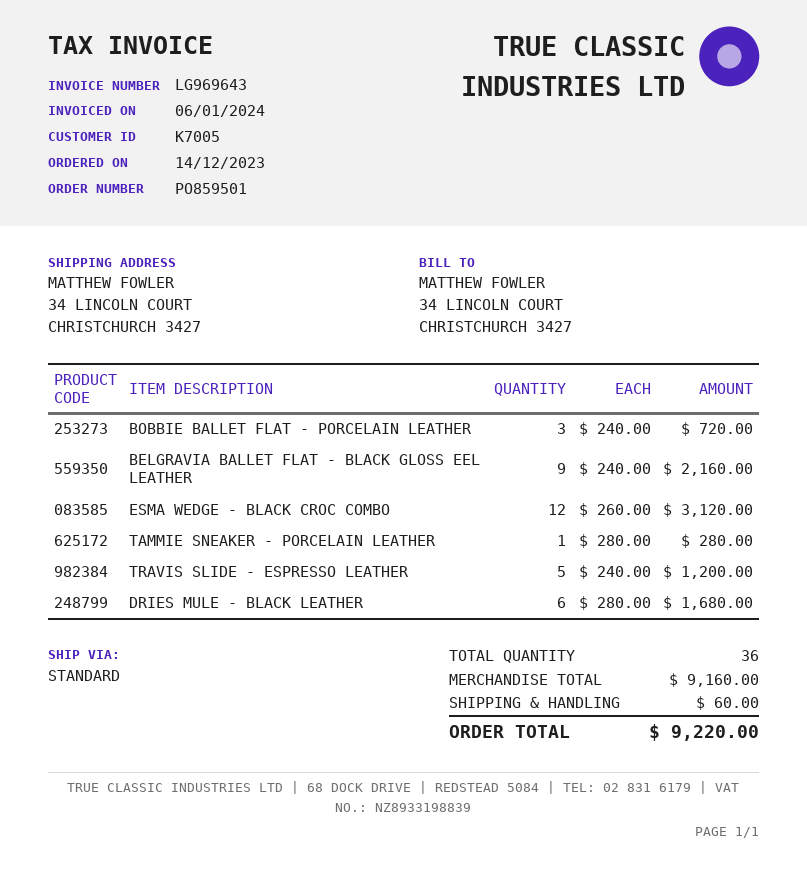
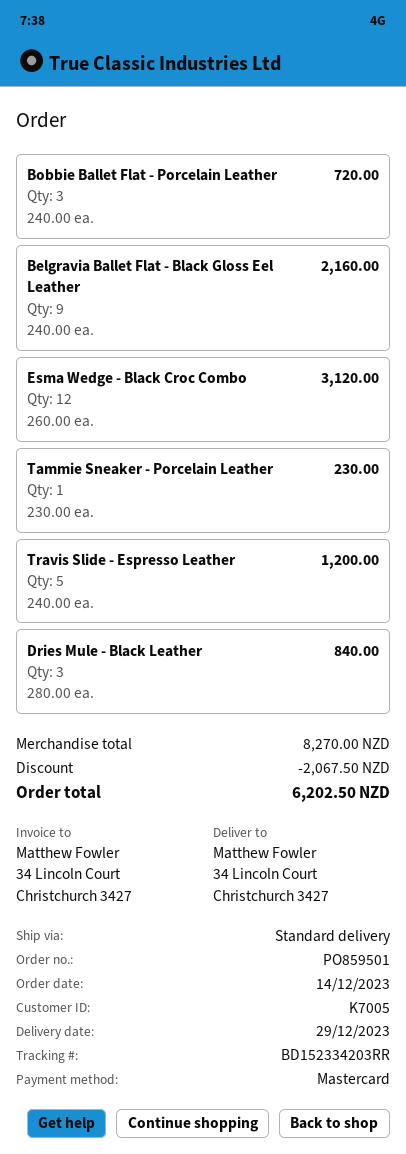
TAMMIE SNEAKER - PORCELAIN LEATHER: 1 x 280.00 = 280.00 -> 1 x 230.00 = 230.00
DRIES MULE - BLACK LEATHER: 6 x 280.00 = 1680.00 -> 3 x 280.00 = 840.00
subtotal: 9160.00 -> 8270.00
discount: none -> 2067.50
shipping: 60.00 -> none
total: 9220.00 -> 6202.50

